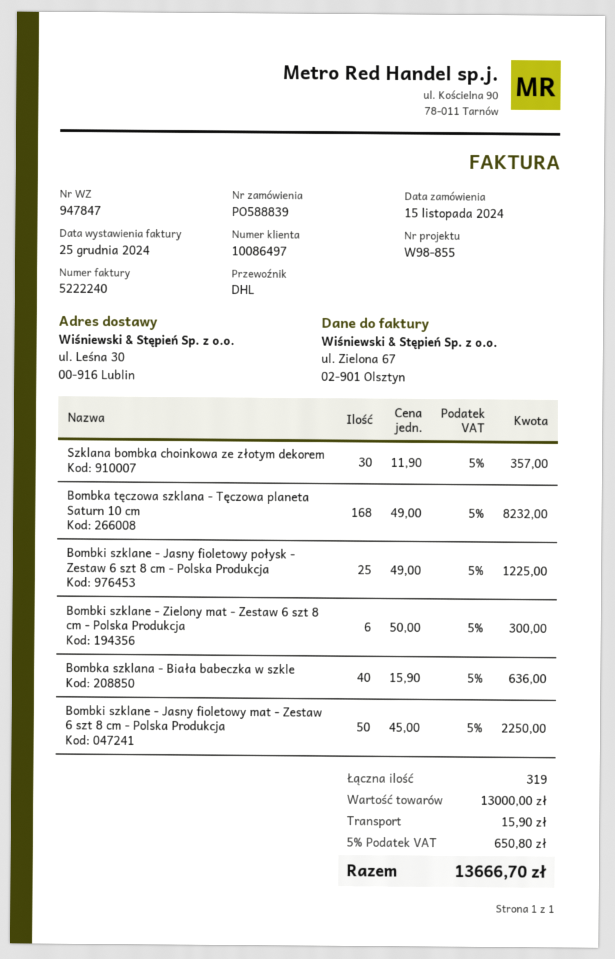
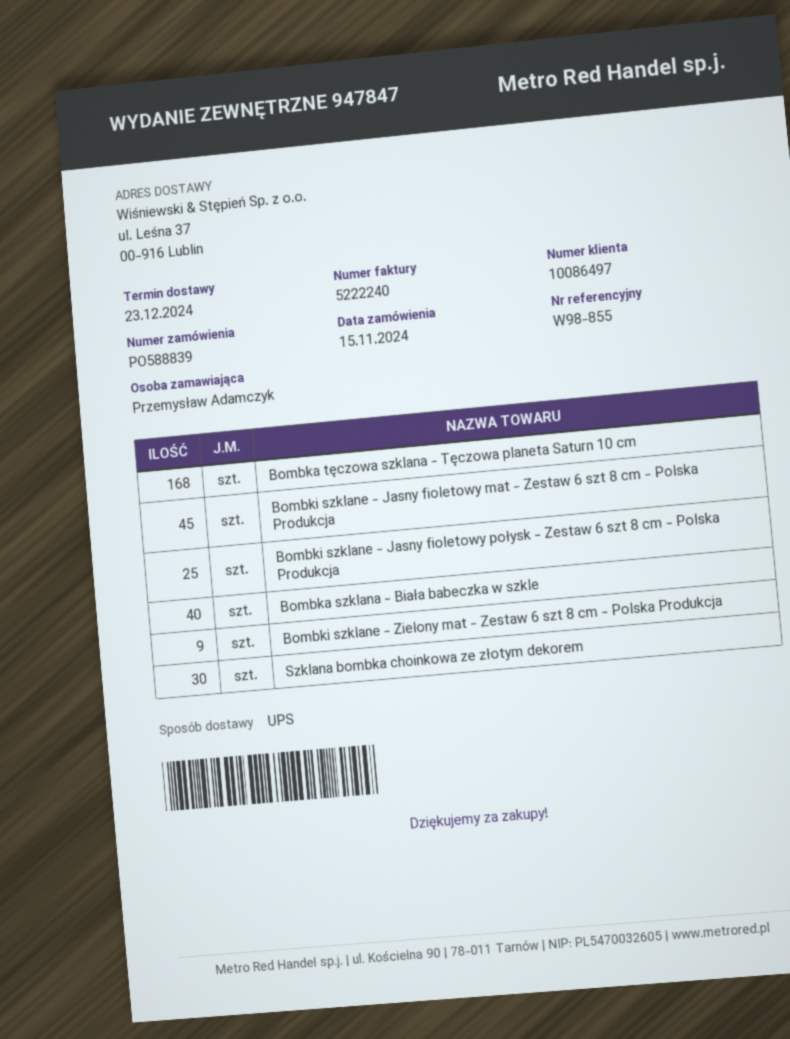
shipping method: DHL -> UPS
ship to: ul. Leśna 30, 00-916 Lublin -> ul. Leśna 37, 00-916 Lublin
Bombki szklane - Zielony mat - Zestaw 6 szt 8 cm - Polska Produkcja: 6 -> 9
Bombki szklane - Jasny fioletowy mat - Zestaw 6 szt 8 cm - Polska Produkcja: 50 -> 45

